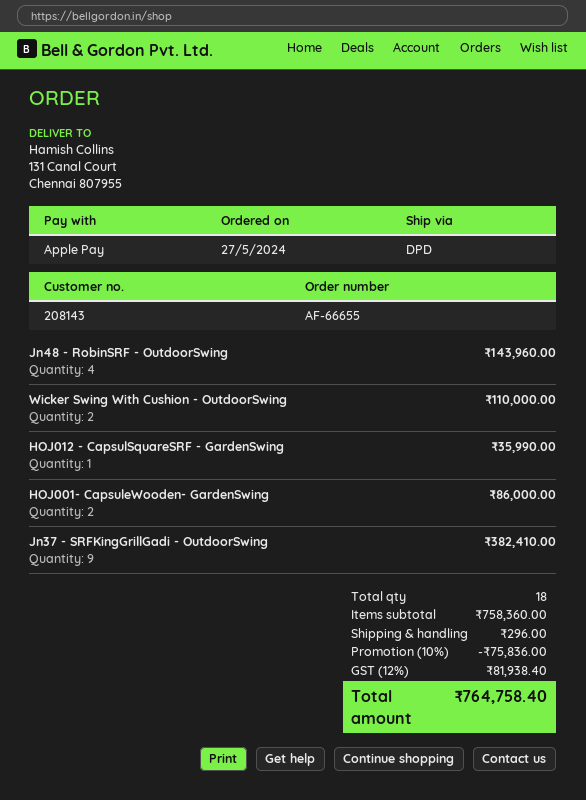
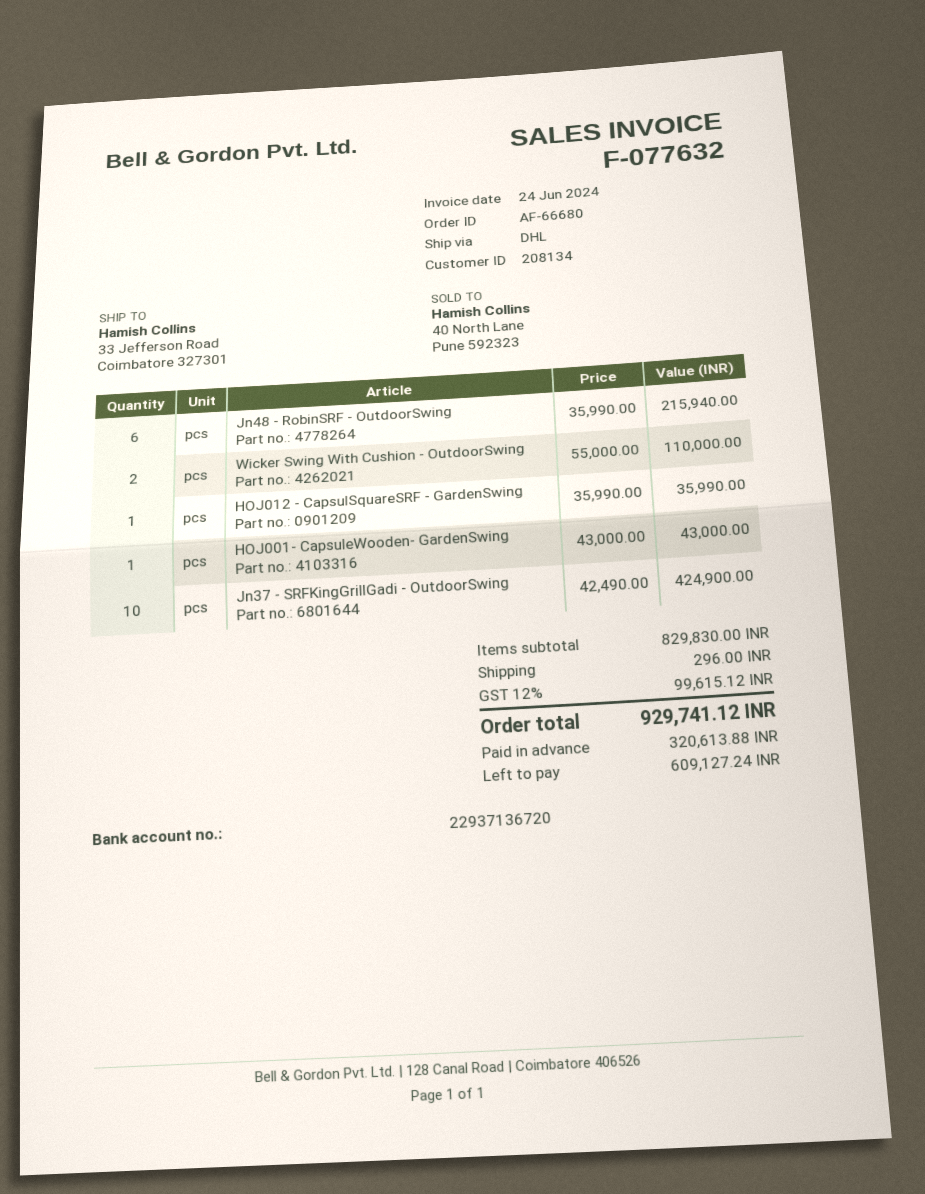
order number: AF-66655 -> AF-66680
customer number: 208143 -> 208134
shipping method: DPD -> DHL
ship to: 131 Canal Court, Chennai 807955 -> 33 Jefferson Road, Coimbatore 327301
Jn48 - RobinSRF - OutdoorSwing: 4 for 143960.00 -> 6 for 215940.00
HOJ001- CapsuleWooden- GardenSwing: 2 for 86000.00 -> 1 for 43000.00
Jn37 - SRFKingGrillGadi - OutdoorSwing: 9 for 382410.00 -> 10 for 424900.00
subtotal: 758360.00 -> 829830.00
discount: 10% = 75836.00 -> none
tax: 12% = 81938.40 -> 12% = 99615.12
total: 764758.40 -> 929741.12

